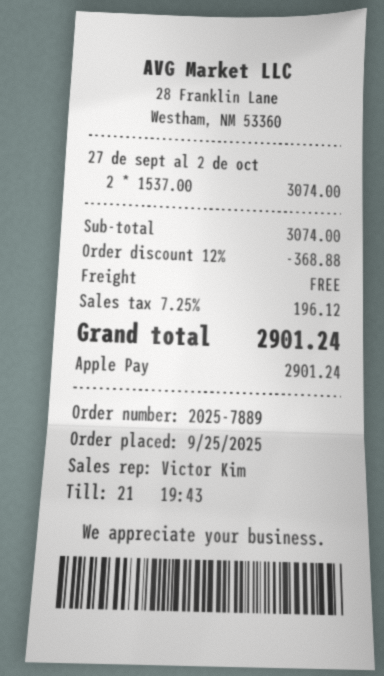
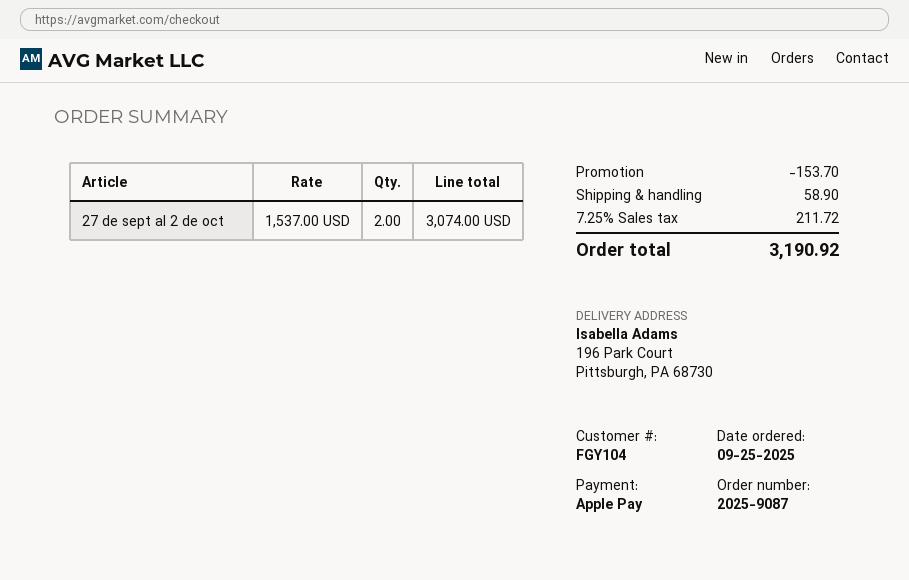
order number: 2025-7889 -> 2025-9087
discount: 368.88 -> 153.70
shipping: 0.00 -> 58.90
tax: 7.25% = 196.12 -> 7.25% = 211.72
total: 2901.24 -> 3190.92

